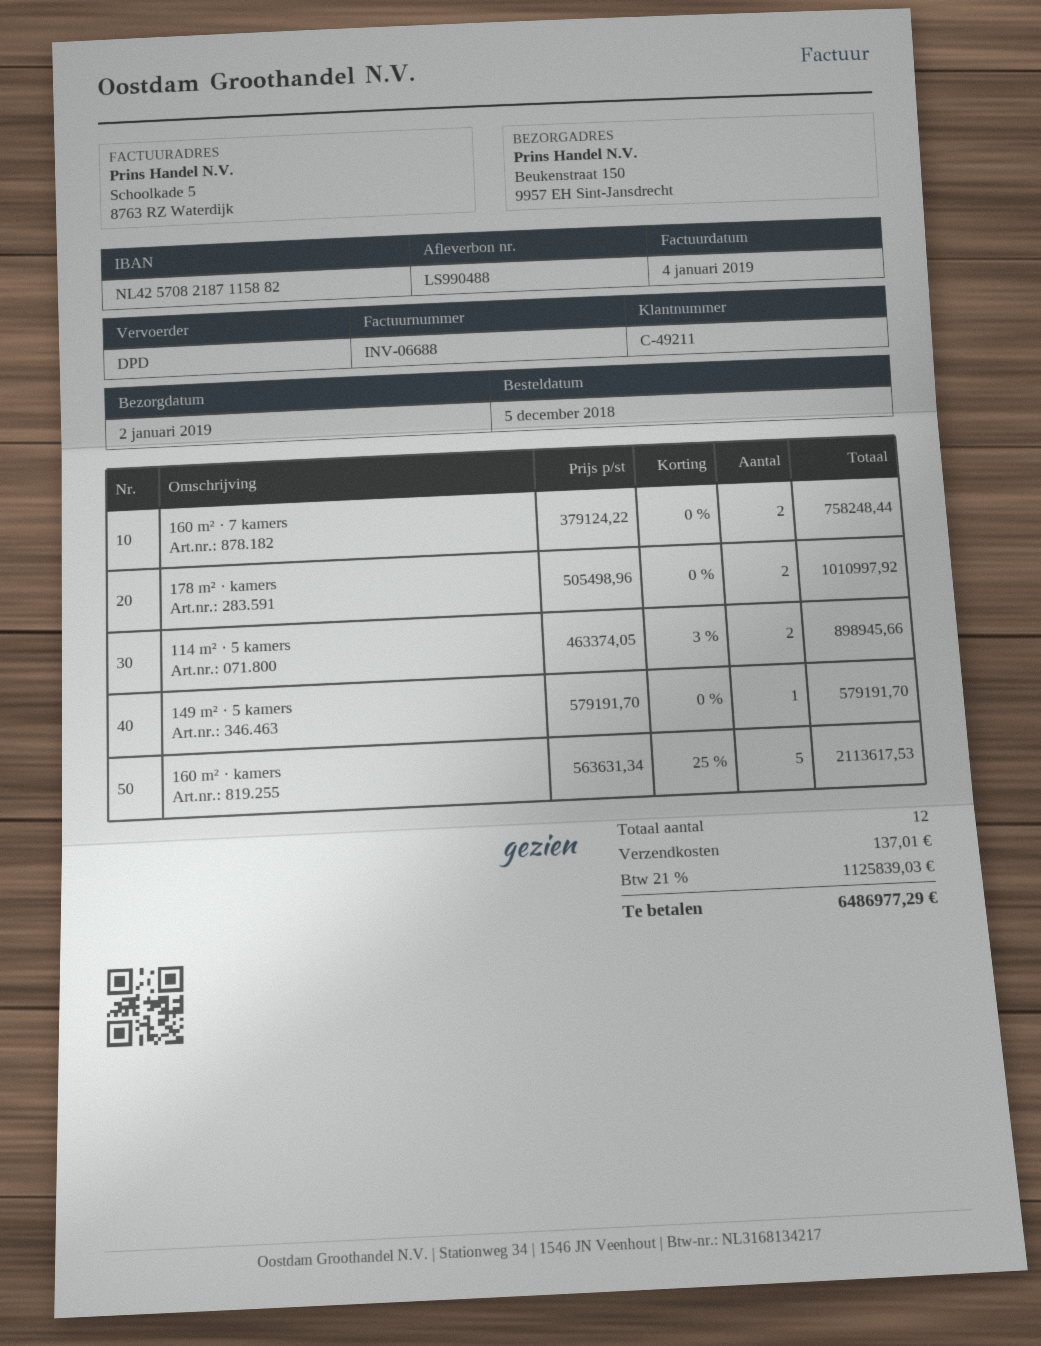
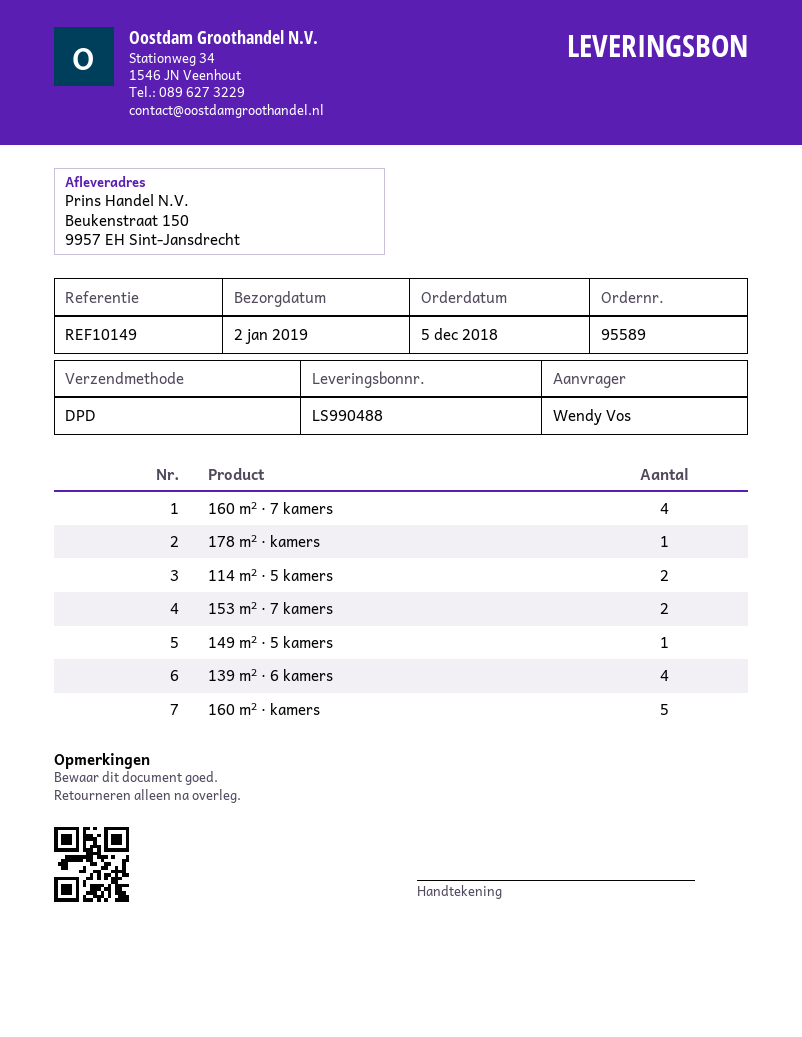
160 m² · 7 kamers: 2 -> 4
178 m² · kamers: 2 -> 1
153 m² · 7 kamers: none -> 2
139 m² · 6 kamers: none -> 4

